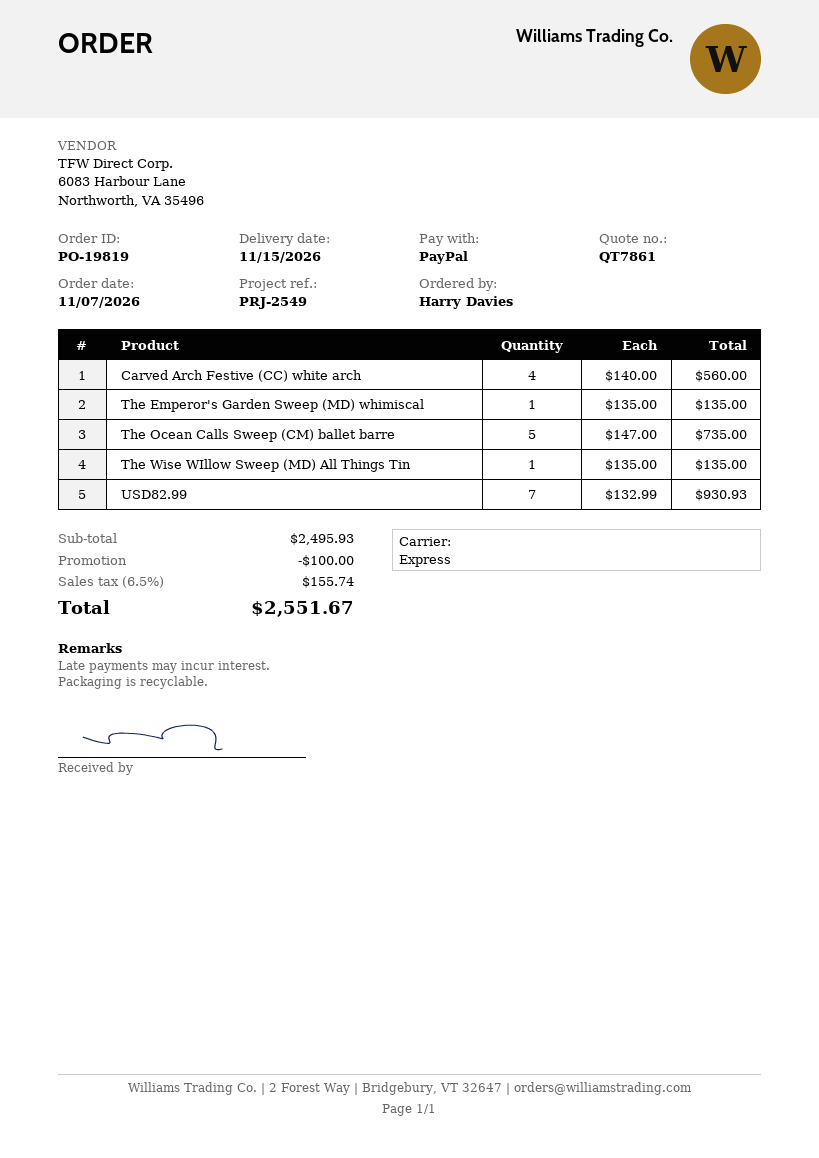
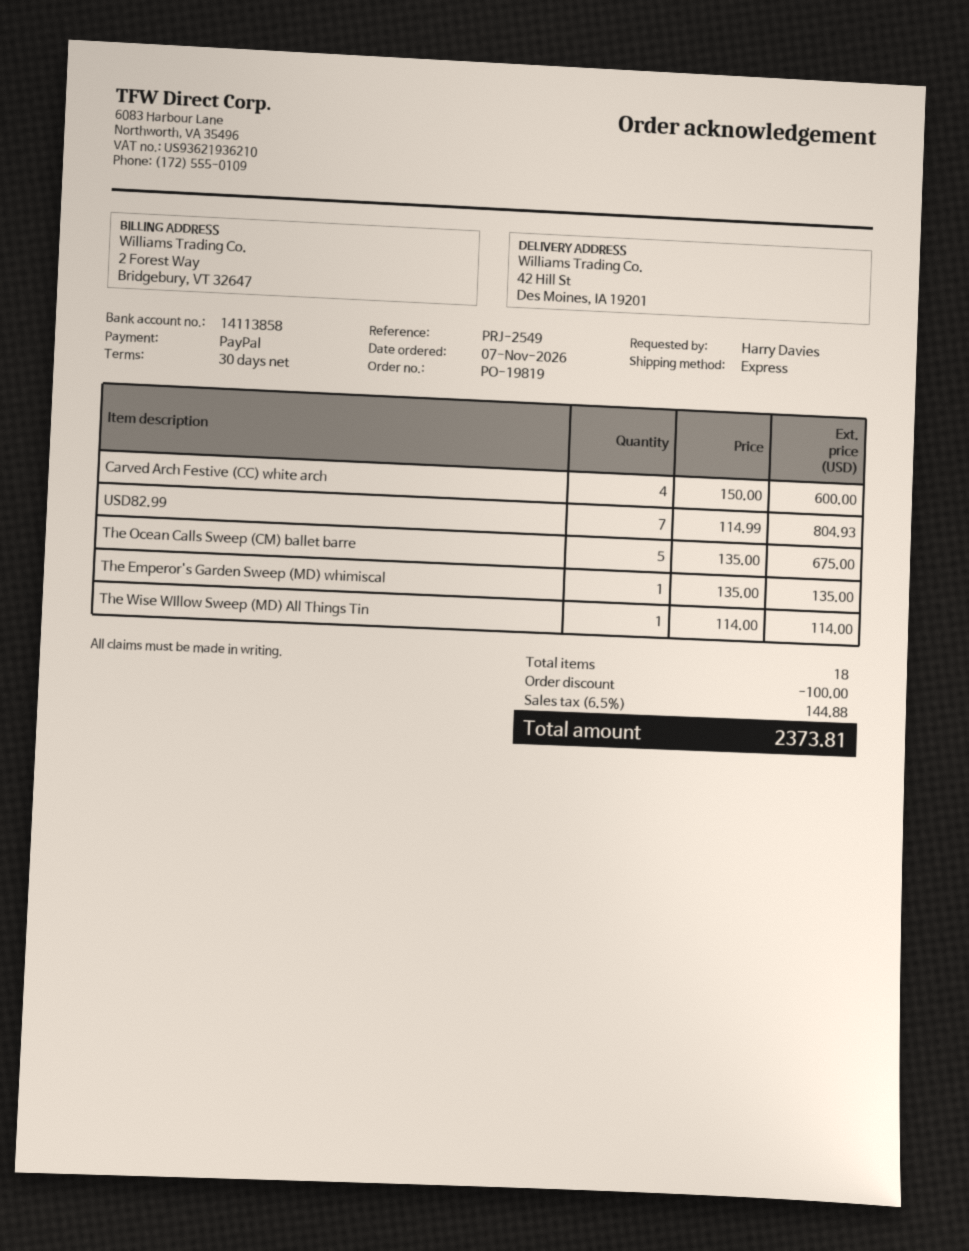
Carved Arch Festive (CC) white arch: 4 x 140.00 = 560.00 -> 4 x 150.00 = 600.00
The Ocean Calls Sweep (CM) ballet barre: 5 x 147.00 = 735.00 -> 5 x 135.00 = 675.00
The Wise WIllow Sweep (MD) All Things Tin: 1 x 135.00 = 135.00 -> 1 x 114.00 = 114.00
USD82.99: 7 x 132.99 = 930.93 -> 7 x 114.99 = 804.93
tax: 6.5% = 155.74 -> 6.5% = 144.88
total: 2551.67 -> 2373.81

